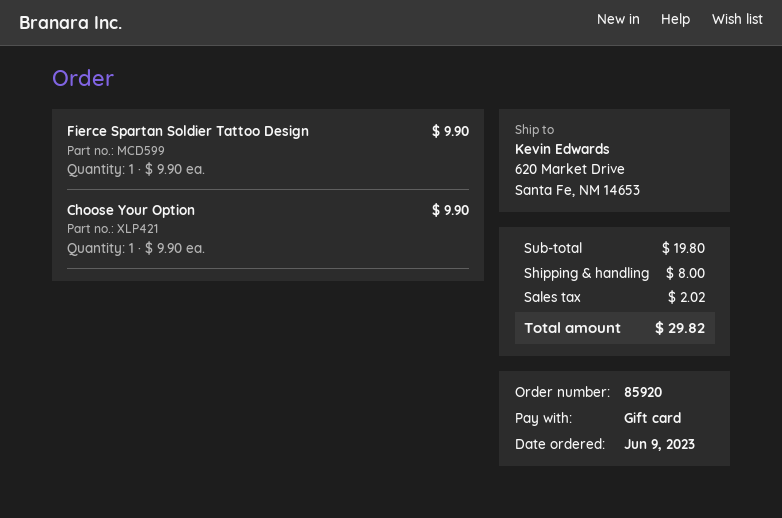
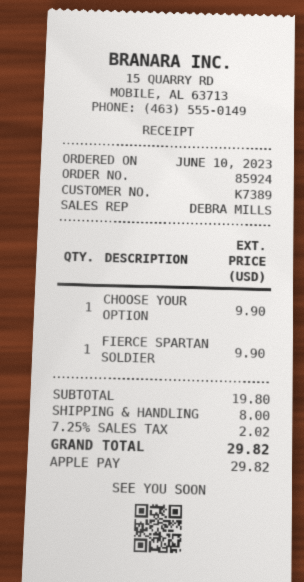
order number: 85920 -> 85924
order date: 2023-06-09 -> 2023-06-10
payment method: gift card -> Apple Pay

